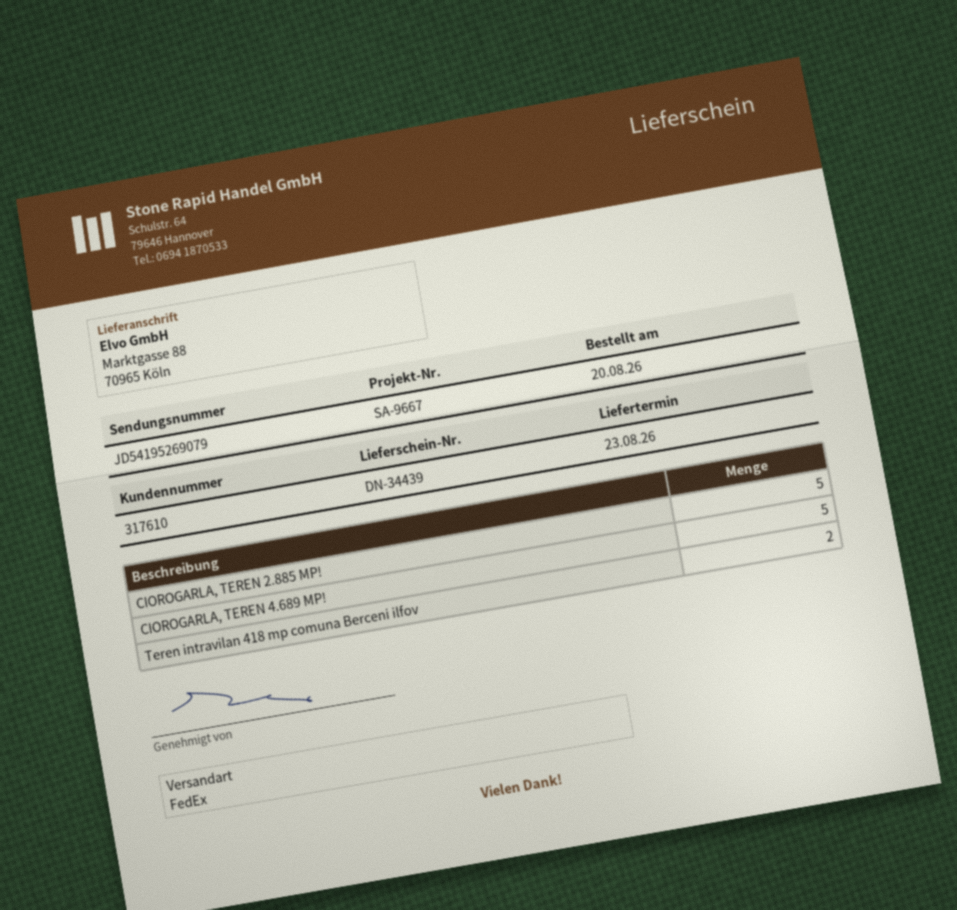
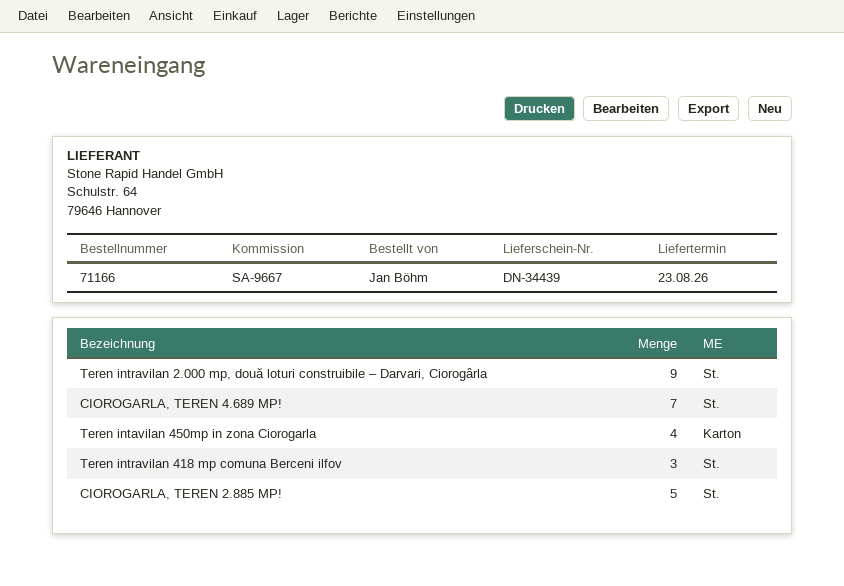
CIOROGARLA, TEREN 4.689 MP!: 5 -> 7
Teren intravilan 418 mp comuna Berceni ilfov: 2 -> 3
Teren intravilan 2.000 mp, două loturi construibile – Darvari, Ciorogârla: none -> 9
Teren intavilan 450mp in zona Ciorogarla: none -> 4

